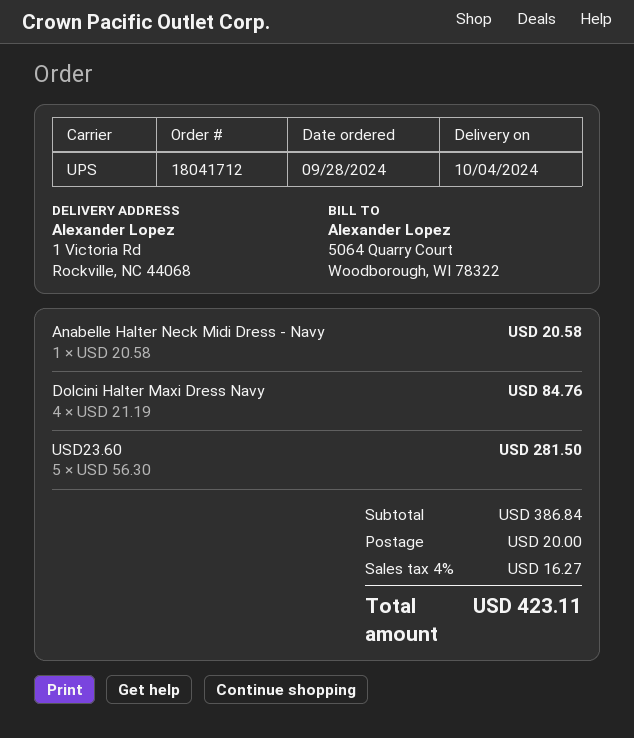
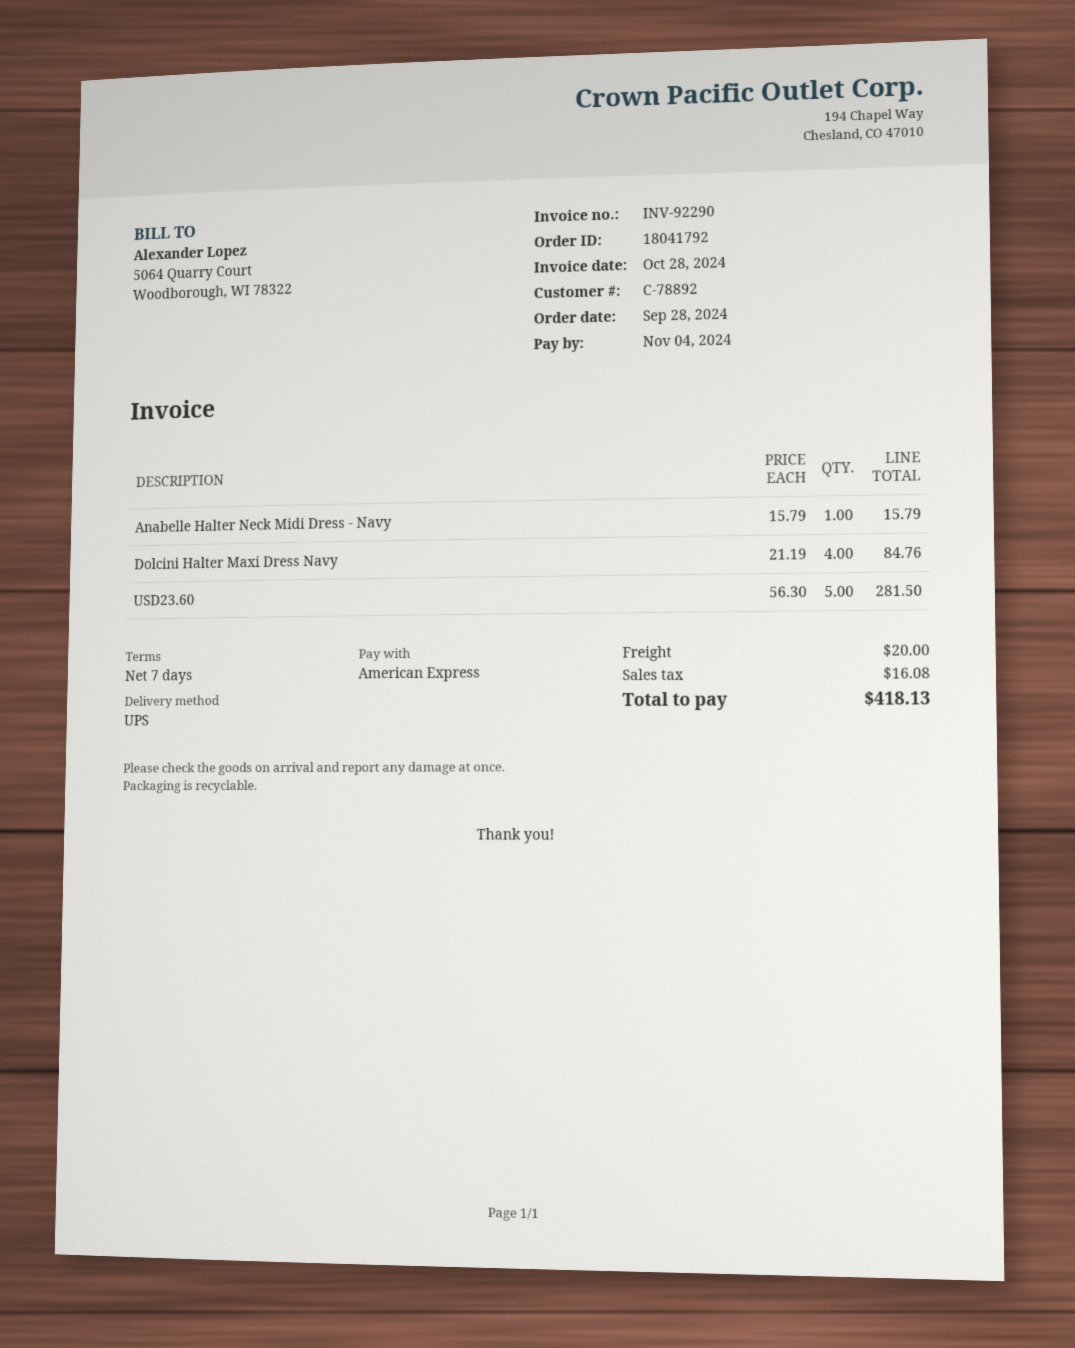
order number: 18041712 -> 18041792
Anabelle Halter Neck Midi Dress - Navy: 1 x 20.58 = 20.58 -> 1 x 15.79 = 15.79
tax: 16.27 -> 16.08
total: 423.11 -> 418.13

